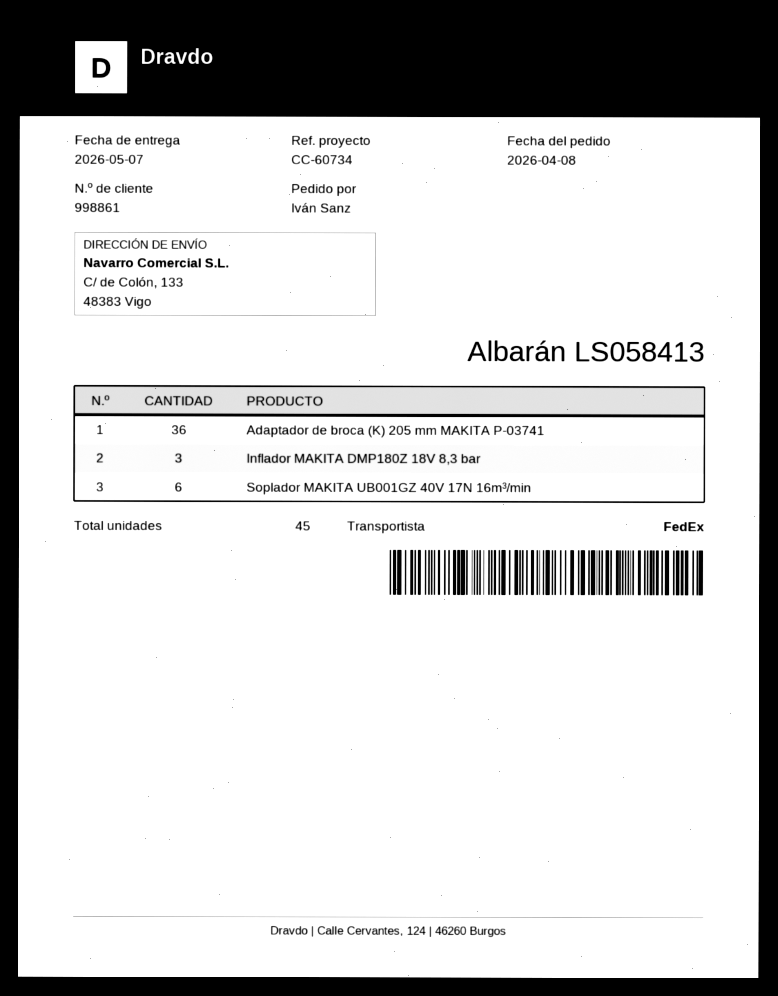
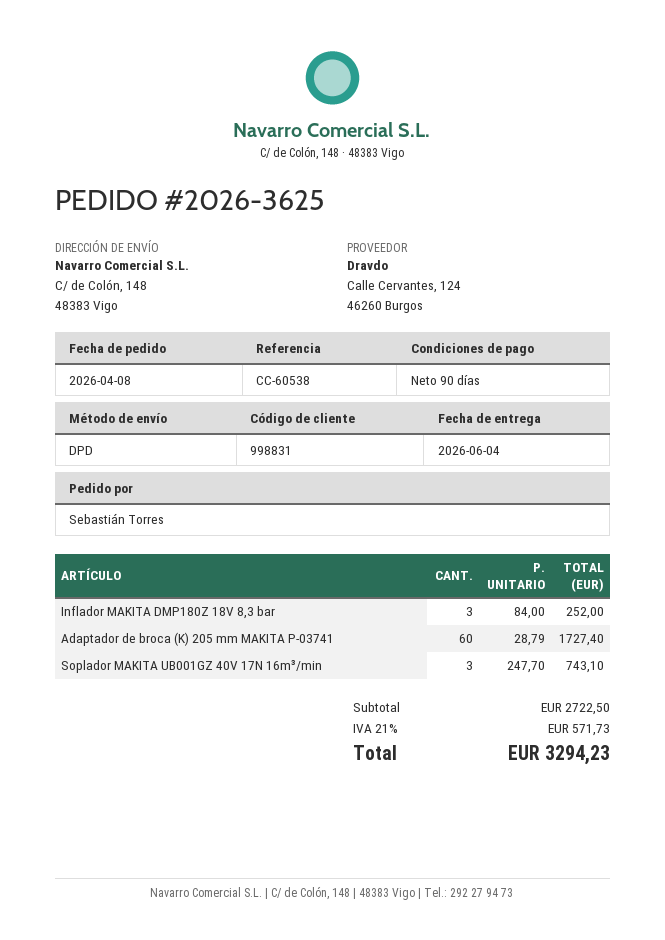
delivery date: 2026-05-07 -> 2026-06-04
customer number: 998861 -> 998831
reference: CC-60734 -> CC-60538
ordered by: Iván Sanz -> Sebastián Torres
shipping method: FedEx -> DPD
ship to: C/ de Colón, 133, 48383 Vigo -> C/ de Colón, 148, 48383 Vigo
Adaptador de broca (K) 205 mm MAKITA P-03741: 36 -> 60
Soplador MAKITA UB001GZ 40V 17N 16m³/min: 6 -> 3

